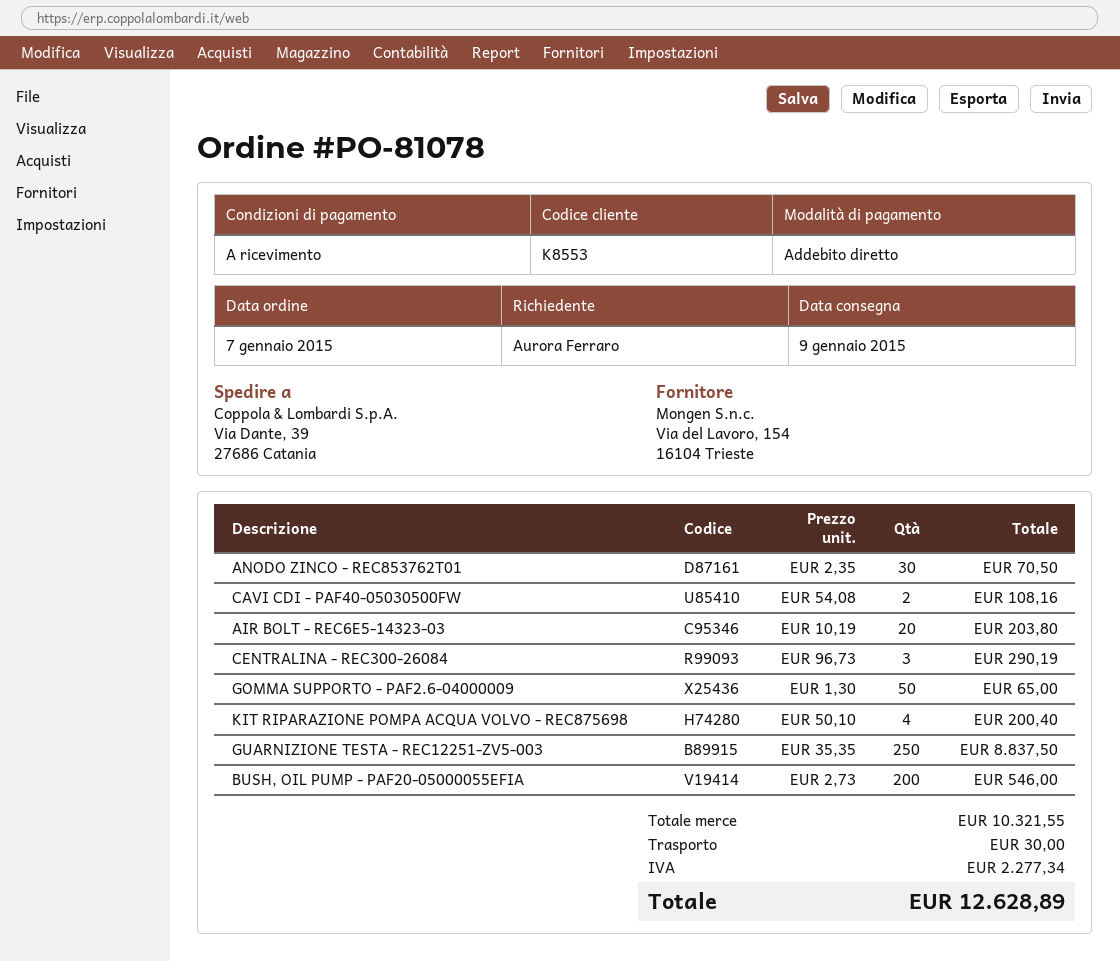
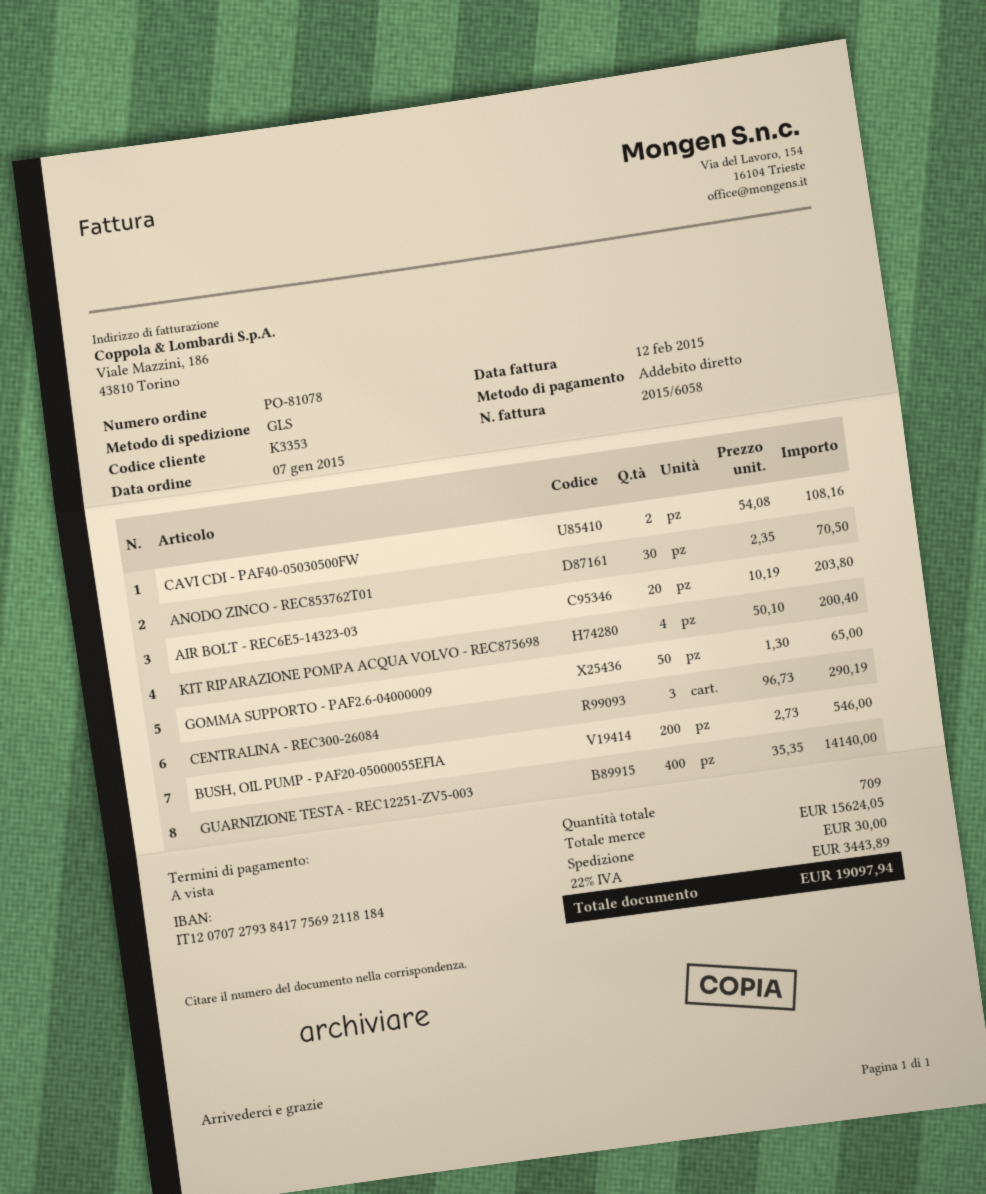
customer number: K8553 -> K3353
GUARNIZIONE TESTA - REC12251-ZV5-003: 250 x 35.35 = 8837.50 -> 400 x 35.35 = 14140.00
subtotal: 10321.55 -> 15624.05
tax: 2277.34 -> 3443.89
total: 12628.89 -> 19097.94

